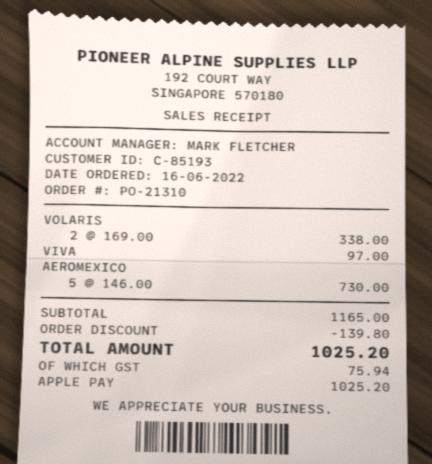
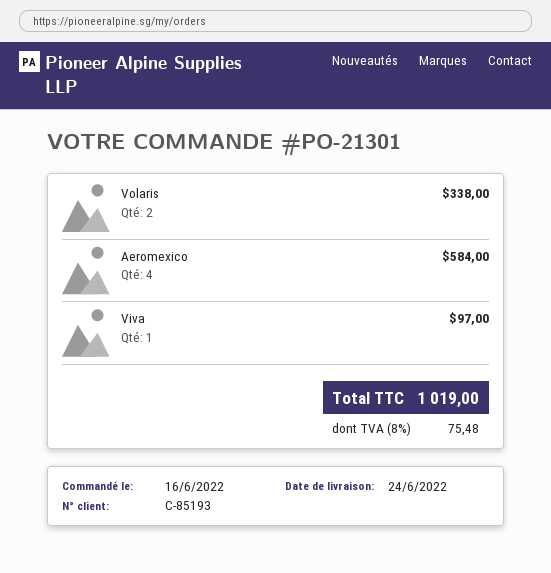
order number: PO-21310 -> PO-21301
AEROMEXICO: 5 for 730.00 -> 4 for 584.00
discount: 139.80 -> none
tax: 75.94 -> 75.48
total: 1025.20 -> 1019.00

